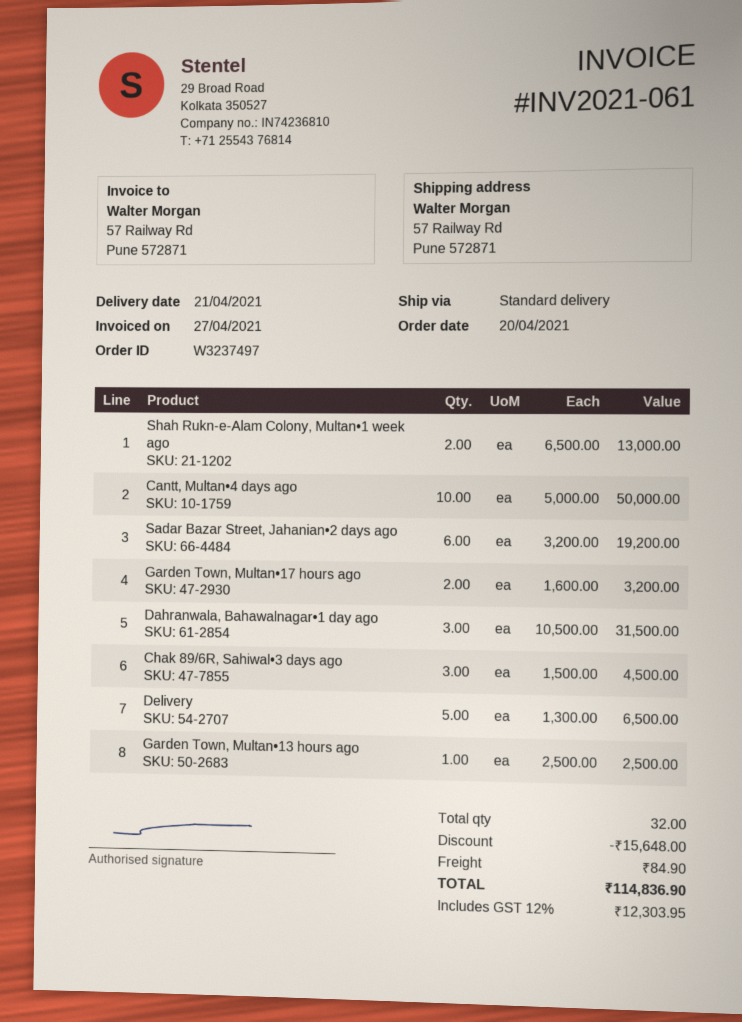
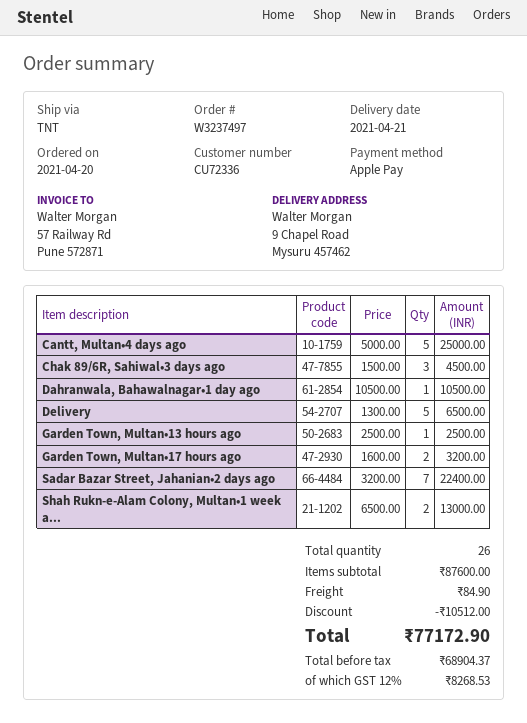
shipping method: standard -> TNT
ship to: 57 Railway Rd, Pune 572871 -> 9 Chapel Road, Mysuru 457462
Cantt, Multan•4 days ago: 10 x 5000.00 = 50000.00 -> 5 x 5000.00 = 25000.00
Sadar Bazar Street, Jahanian•2 days ago: 6 x 3200.00 = 19200.00 -> 7 x 3200.00 = 22400.00
Dahranwala, Bahawalnagar•1 day ago: 3 x 10500.00 = 31500.00 -> 1 x 10500.00 = 10500.00
total quantity: 32 -> 26
discount: 15648.00 -> 10512.00
tax: 12% = 12303.95 -> 12% = 8268.53
total: 114836.90 -> 77172.90

